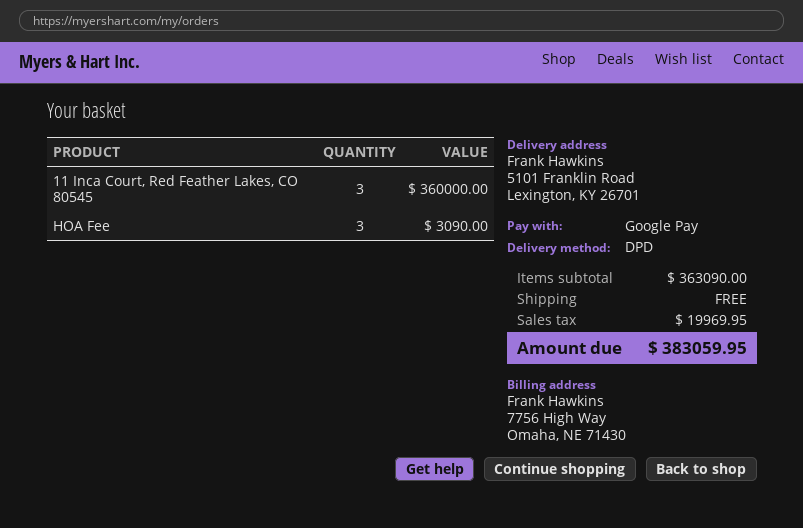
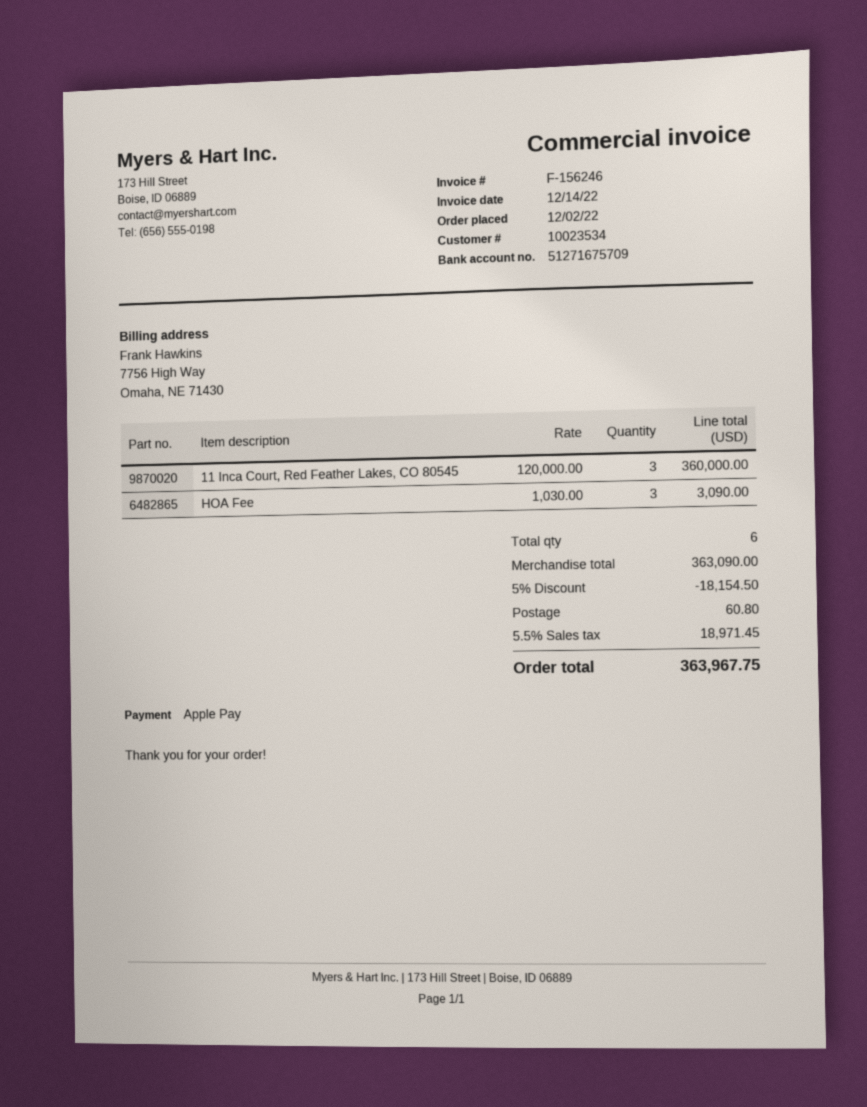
payment method: Google Pay -> Apple Pay
discount: none -> 5% = 18154.50
shipping: 0.00 -> 60.80
tax: 19969.95 -> 18971.45
total: 383059.95 -> 363967.75

